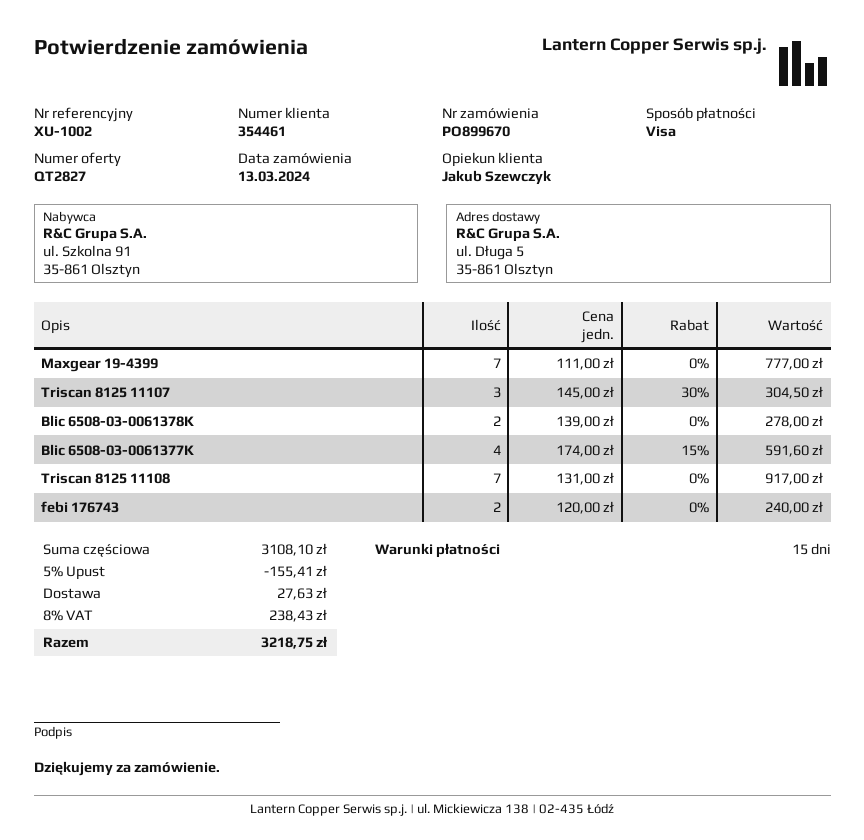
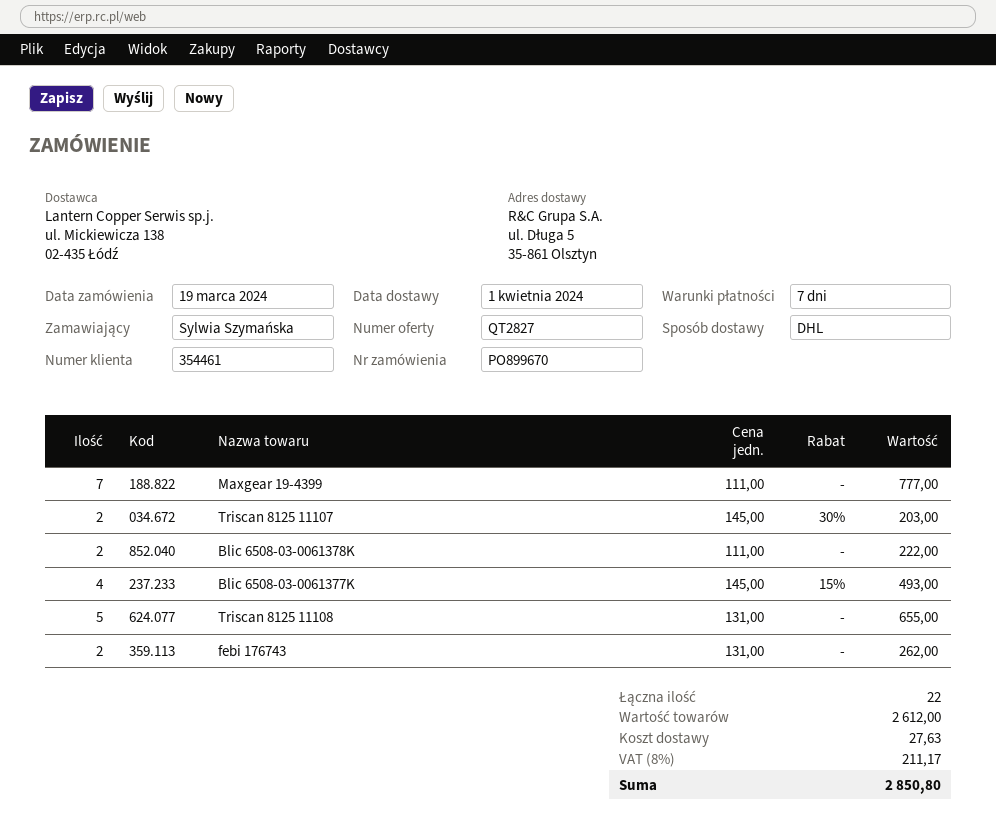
order date: 2024-03-13 -> 2024-03-19
payment terms: 15 days -> 7 days
Triscan 8125 11107: 3 x 145.00 - 30% = 304.50 -> 2 x 145.00 - 30% = 203.00
Blic 6508-03-0061378K: 2 x 139.00 = 278.00 -> 2 x 111.00 = 222.00
Blic 6508-03-0061377K: 4 x 174.00 - 15% = 591.60 -> 4 x 145.00 - 15% = 493.00
Triscan 8125 11108: 7 x 131.00 = 917.00 -> 5 x 131.00 = 655.00
febi 176743: 2 x 120.00 = 240.00 -> 2 x 131.00 = 262.00
subtotal: 3108.10 -> 2612.00
discount: 5% = 155.41 -> none
tax: 8% = 238.43 -> 8% = 211.17
total: 3218.75 -> 2850.80

